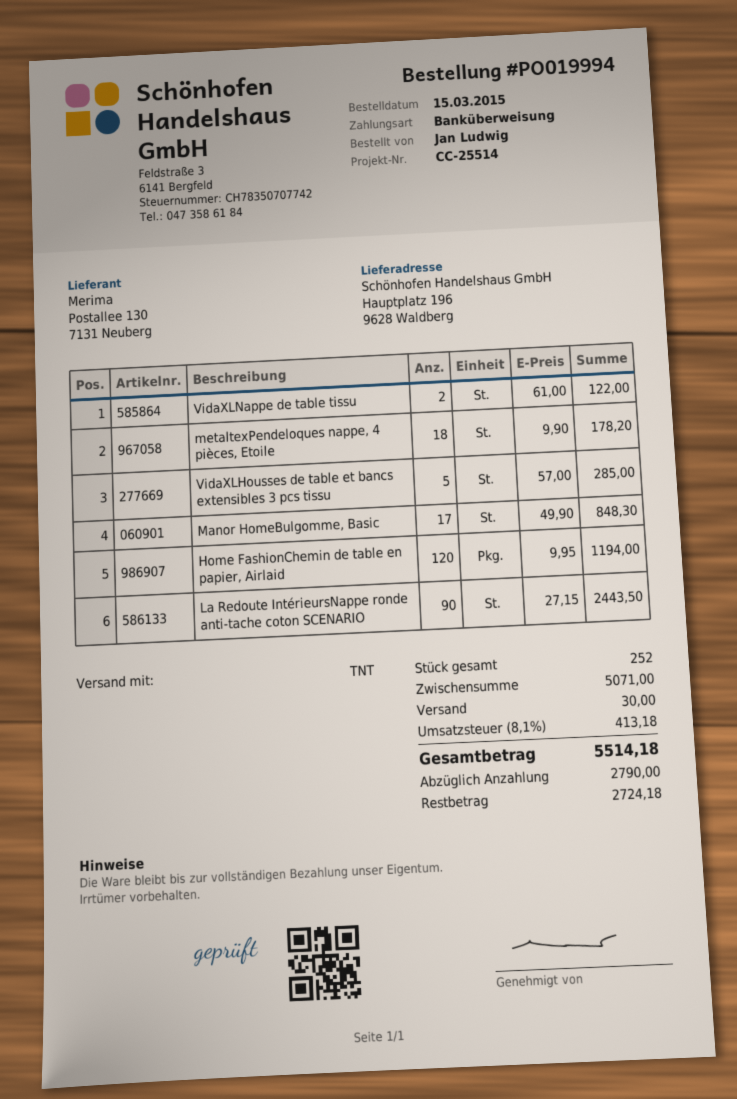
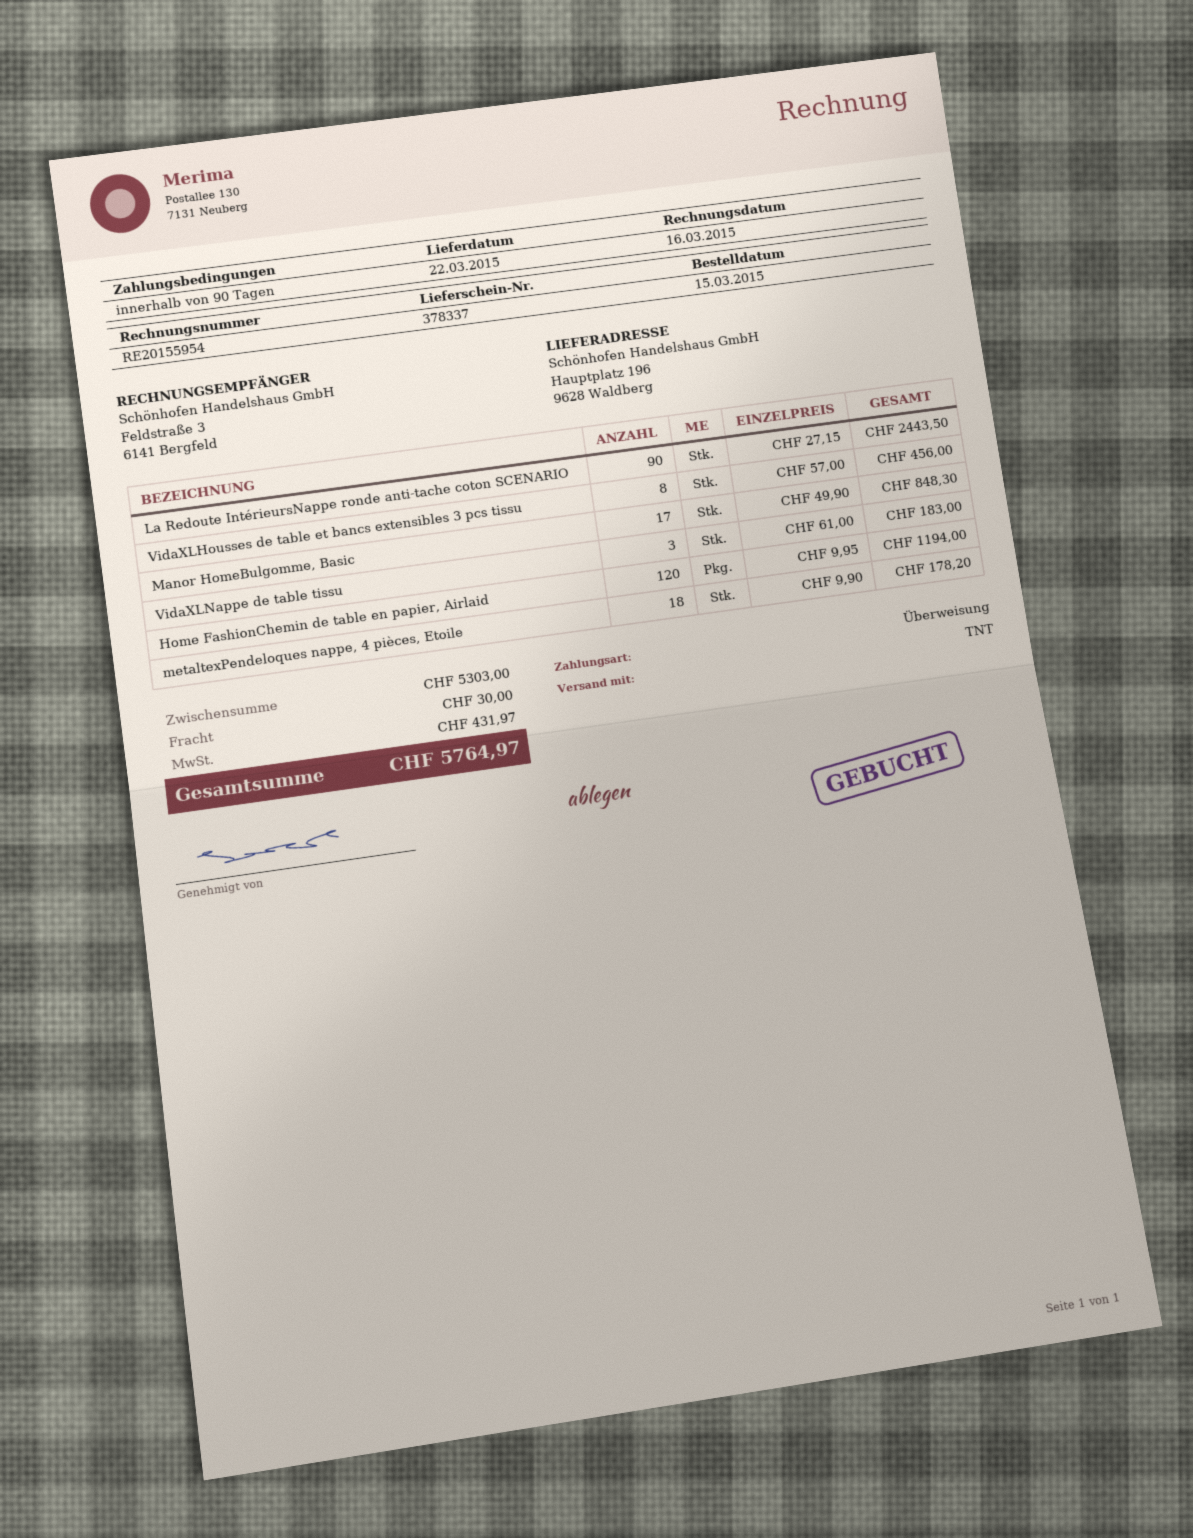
VidaXLNappe de table tissu: 2 x 61.00 = 122.00 -> 3 x 61.00 = 183.00
VidaXLHousses de table et bancs extensibles 3 pcs tissu: 5 x 57.00 = 285.00 -> 8 x 57.00 = 456.00
subtotal: 5071.00 -> 5303.00
tax: 413.18 -> 431.97
total: 5514.18 -> 5764.97

